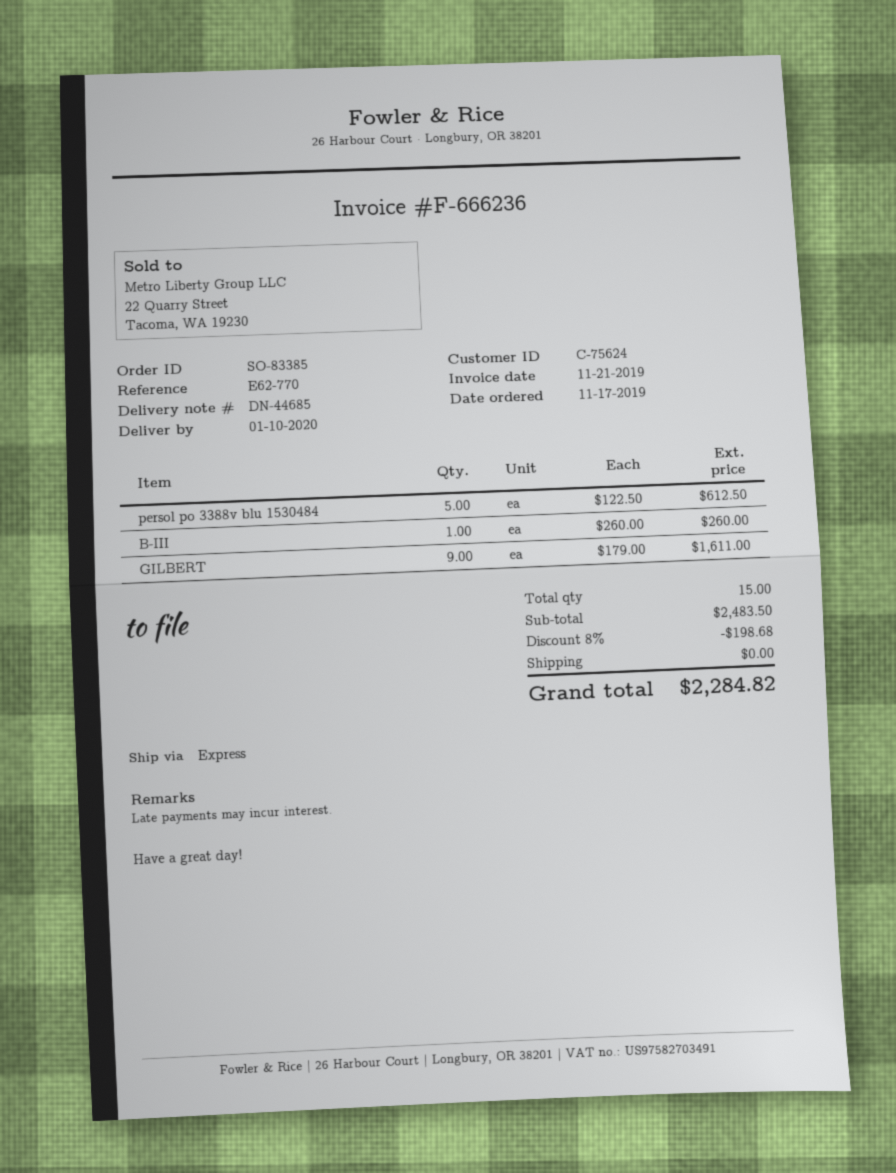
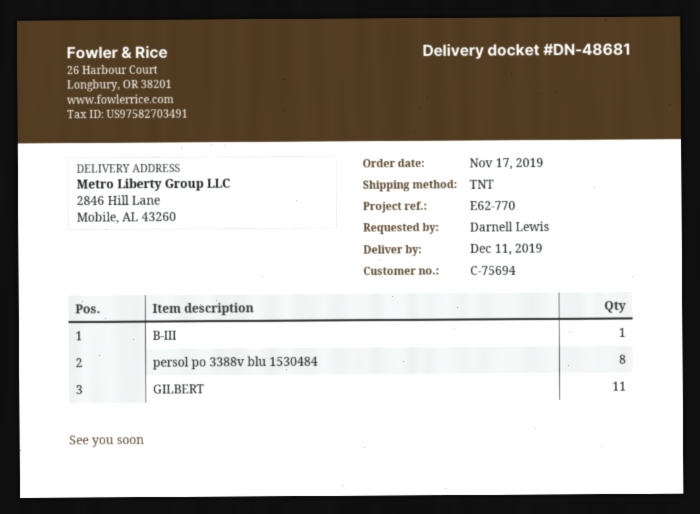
delivery note number: DN-44685 -> DN-48681
delivery date: 2020-01-10 -> 2019-12-11
customer number: C-75624 -> C-75694
shipping method: express -> TNT
persol po 3388v blu 1530484: 5 -> 8
GILBERT: 9 -> 11

